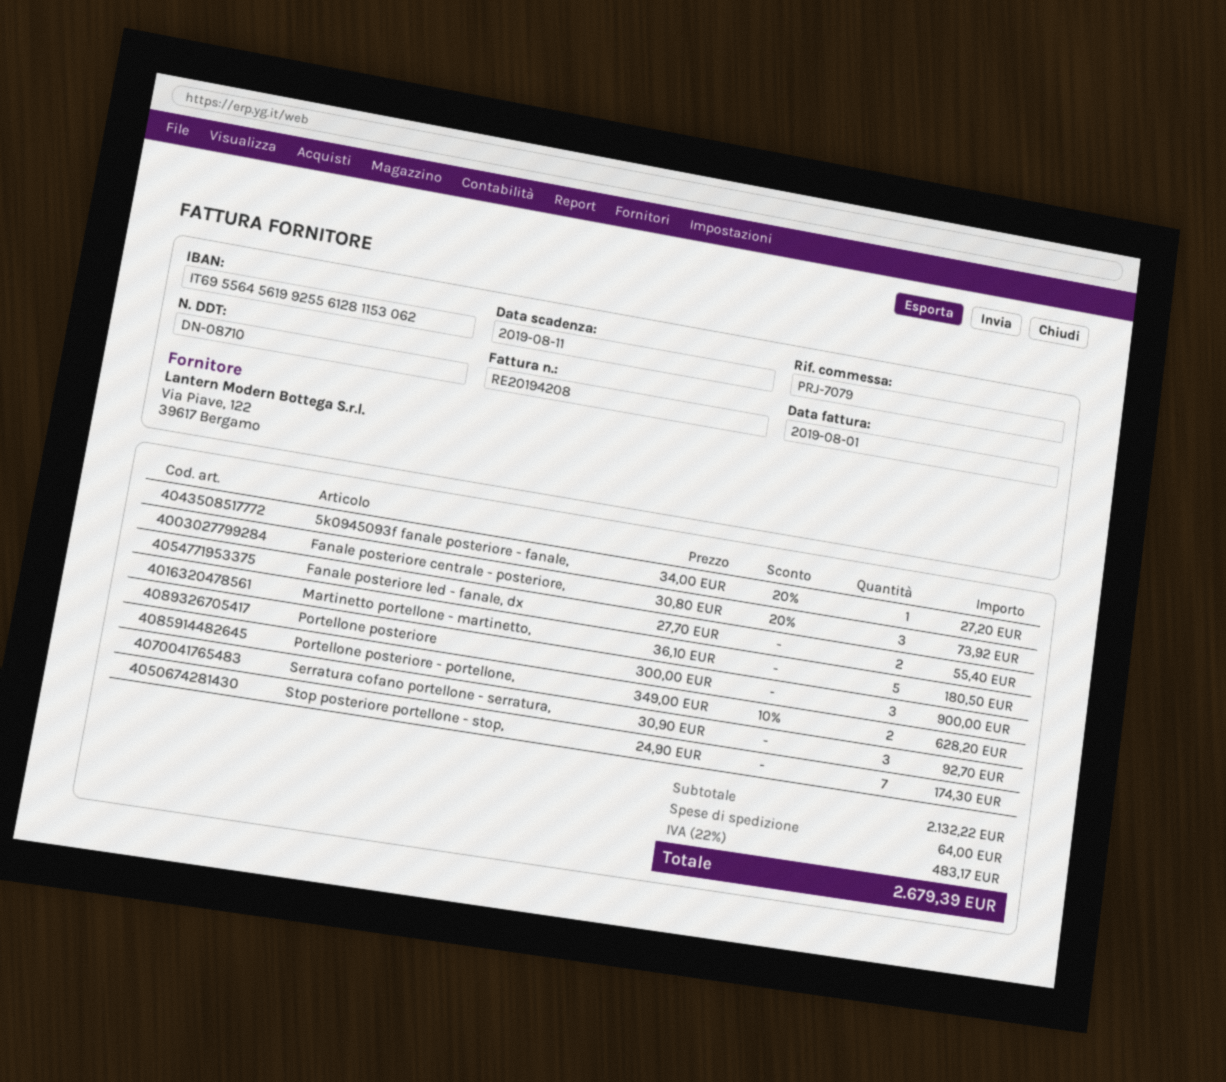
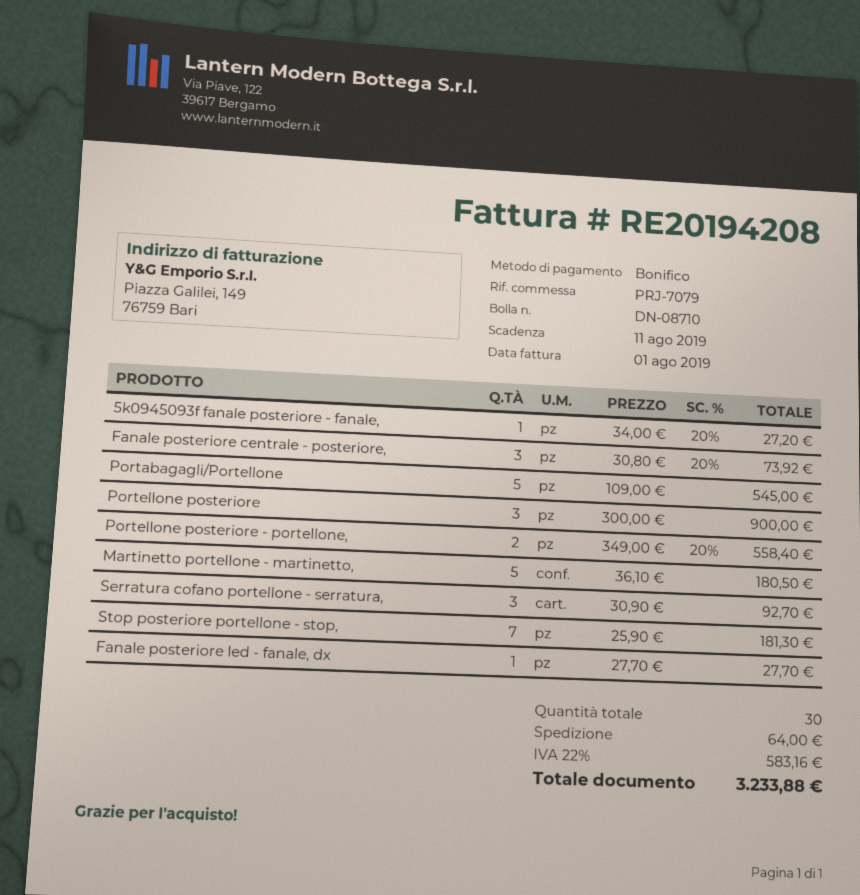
Fanale posteriore led - fanale, dx: 2 x 27.70 = 55.40 -> 1 x 27.70 = 27.70
Portellone posteriore - portellone,: 2 x 349.00 - 10% = 628.20 -> 2 x 349.00 - 20% = 558.40
Stop posteriore portellone - stop,: 7 x 24.90 = 174.30 -> 7 x 25.90 = 181.30
Portabagagli/Portellone: none -> 5 x 109.00 = 545.00
tax: 22% = 483.17 -> 22% = 583.16
total: 2679.39 -> 3233.88

